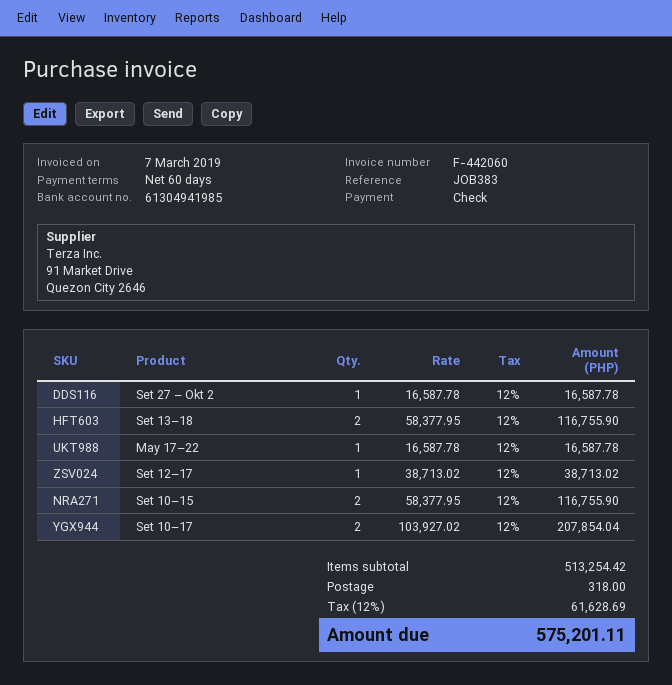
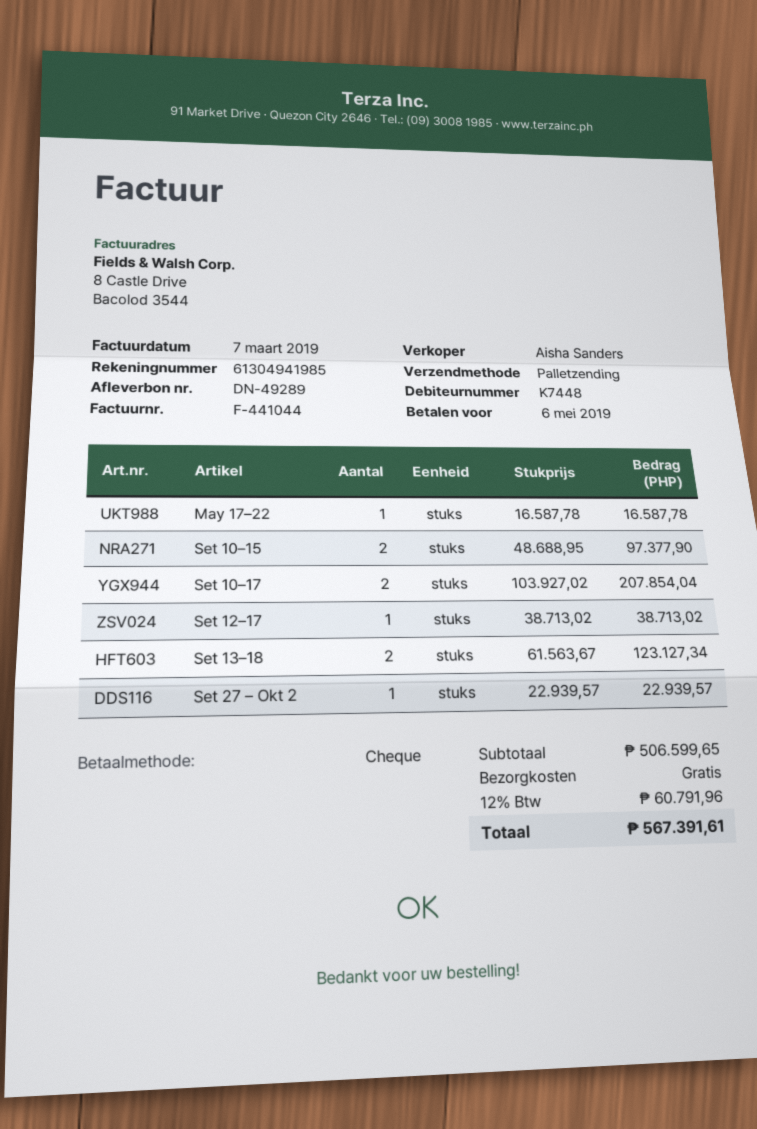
invoice number: F-442060 -> F-441044
Set 27 – Okt 2: 1 x 16587.78 = 16587.78 -> 1 x 22939.57 = 22939.57
Set 13–18: 2 x 58377.95 = 116755.90 -> 2 x 61563.67 = 123127.34
Set 10–15: 2 x 58377.95 = 116755.90 -> 2 x 48688.95 = 97377.90
subtotal: 513254.42 -> 506599.65
shipping: 318.00 -> 0.00
tax: 12% = 61628.69 -> 12% = 60791.96
total: 575201.11 -> 567391.61

